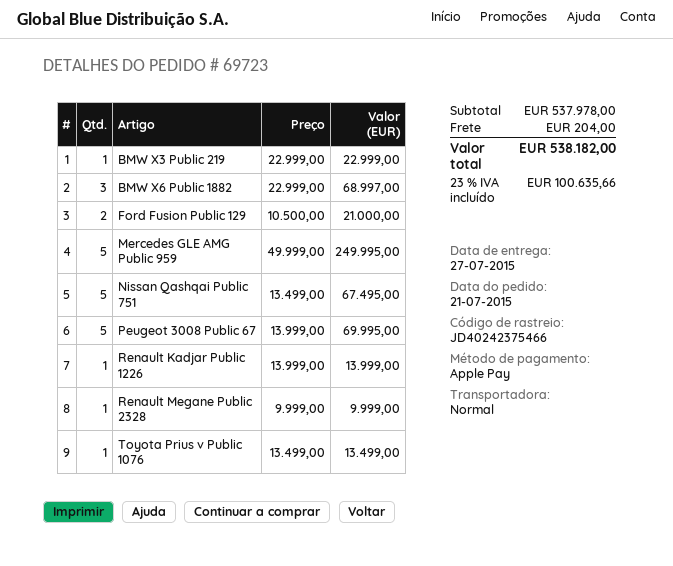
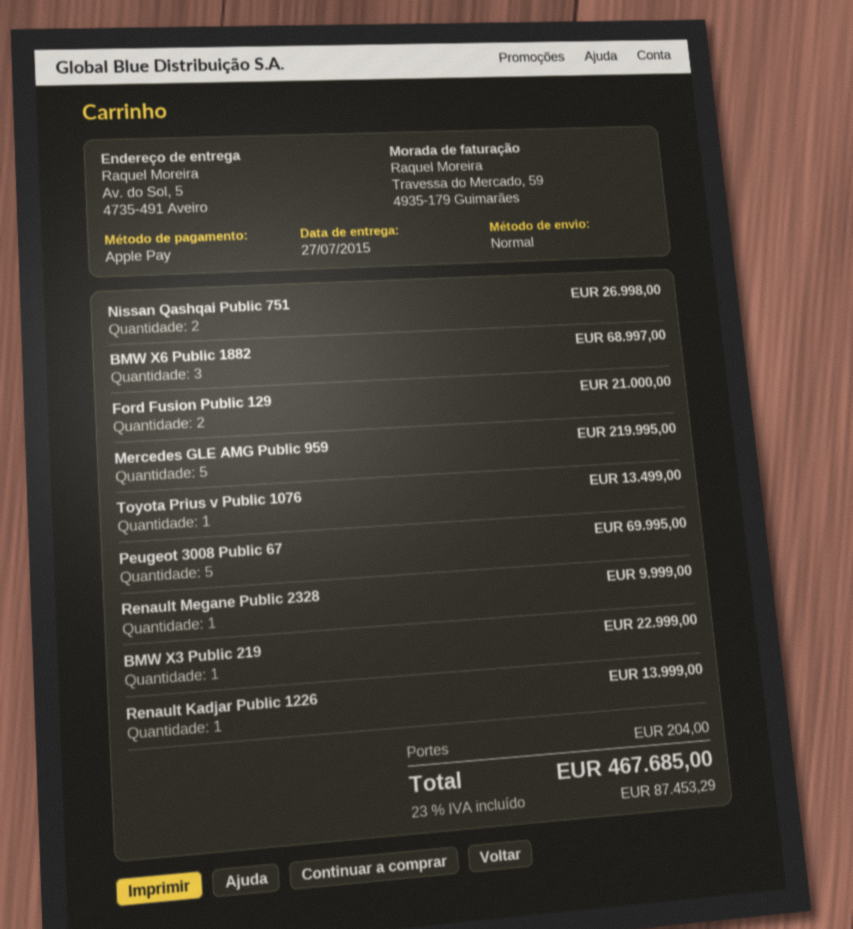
Mercedes GLE AMG Public 959: 5 for 249995.00 -> 5 for 219995.00
Nissan Qashqai Public 751: 5 for 67495.00 -> 2 for 26998.00
tax: 23% = 100635.66 -> 23% = 87453.29
total: 538182.00 -> 467685.00

